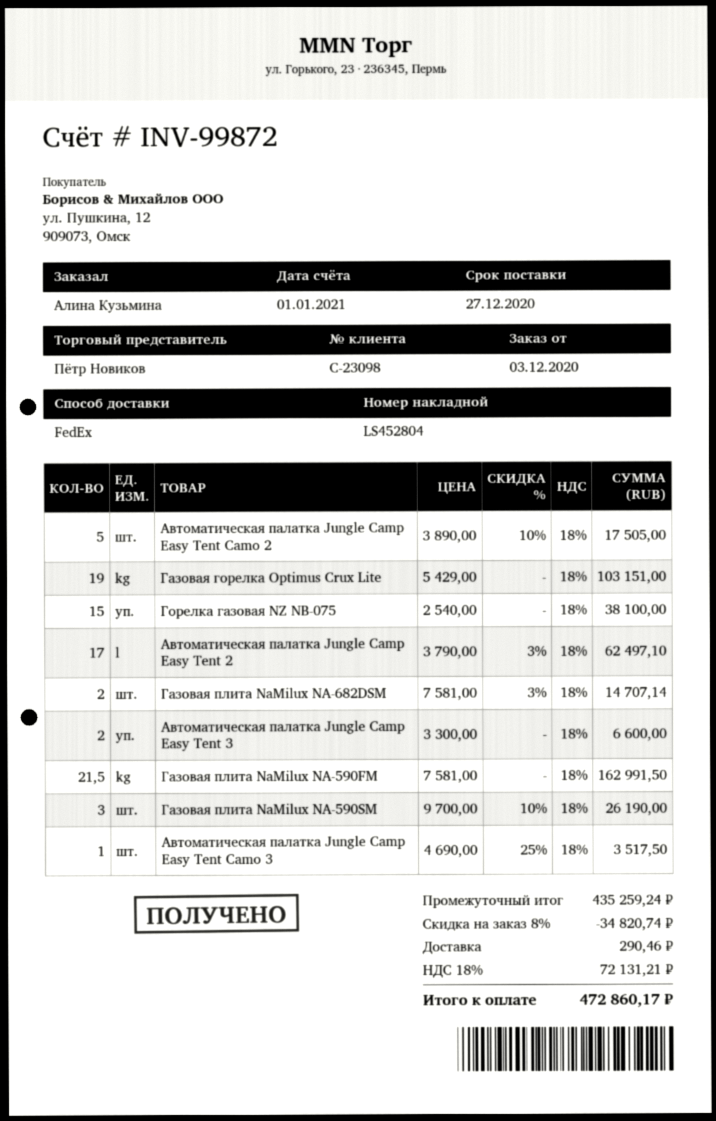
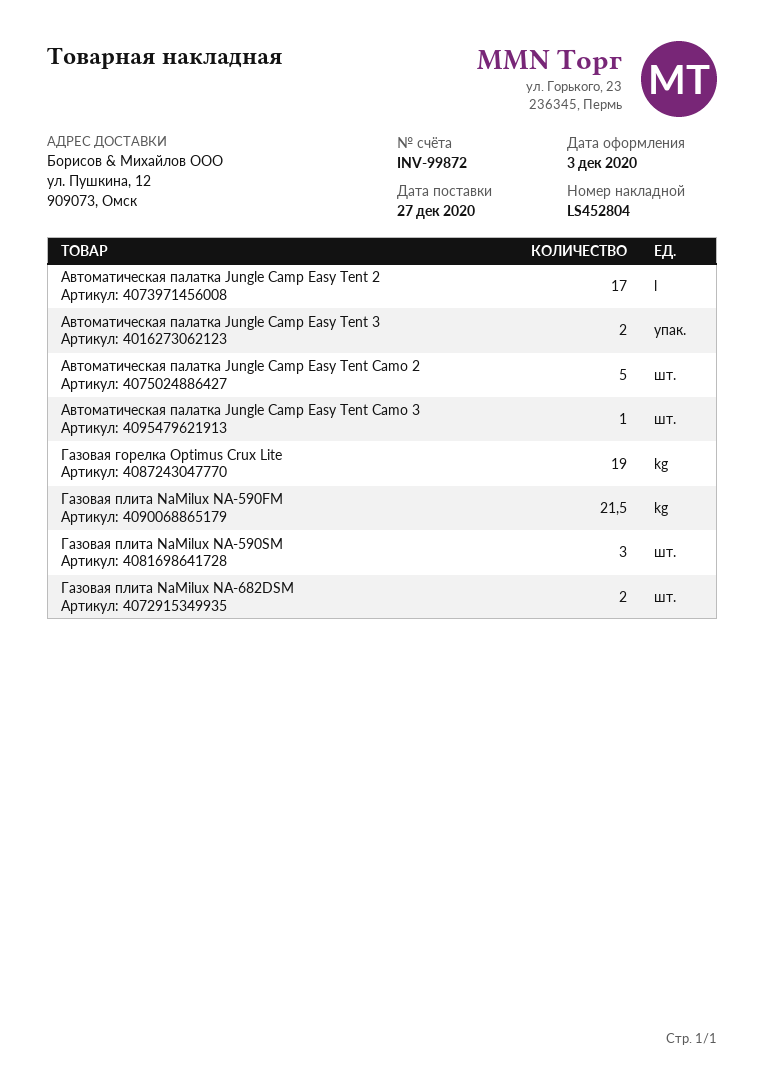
Горелка газовая NZ NB-075: 15 -> none

